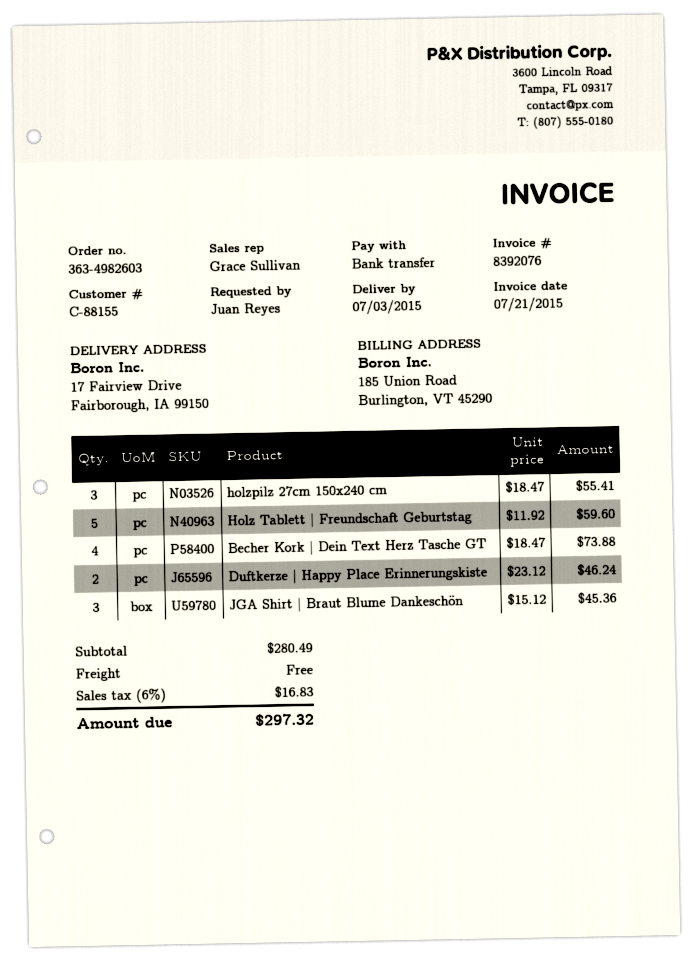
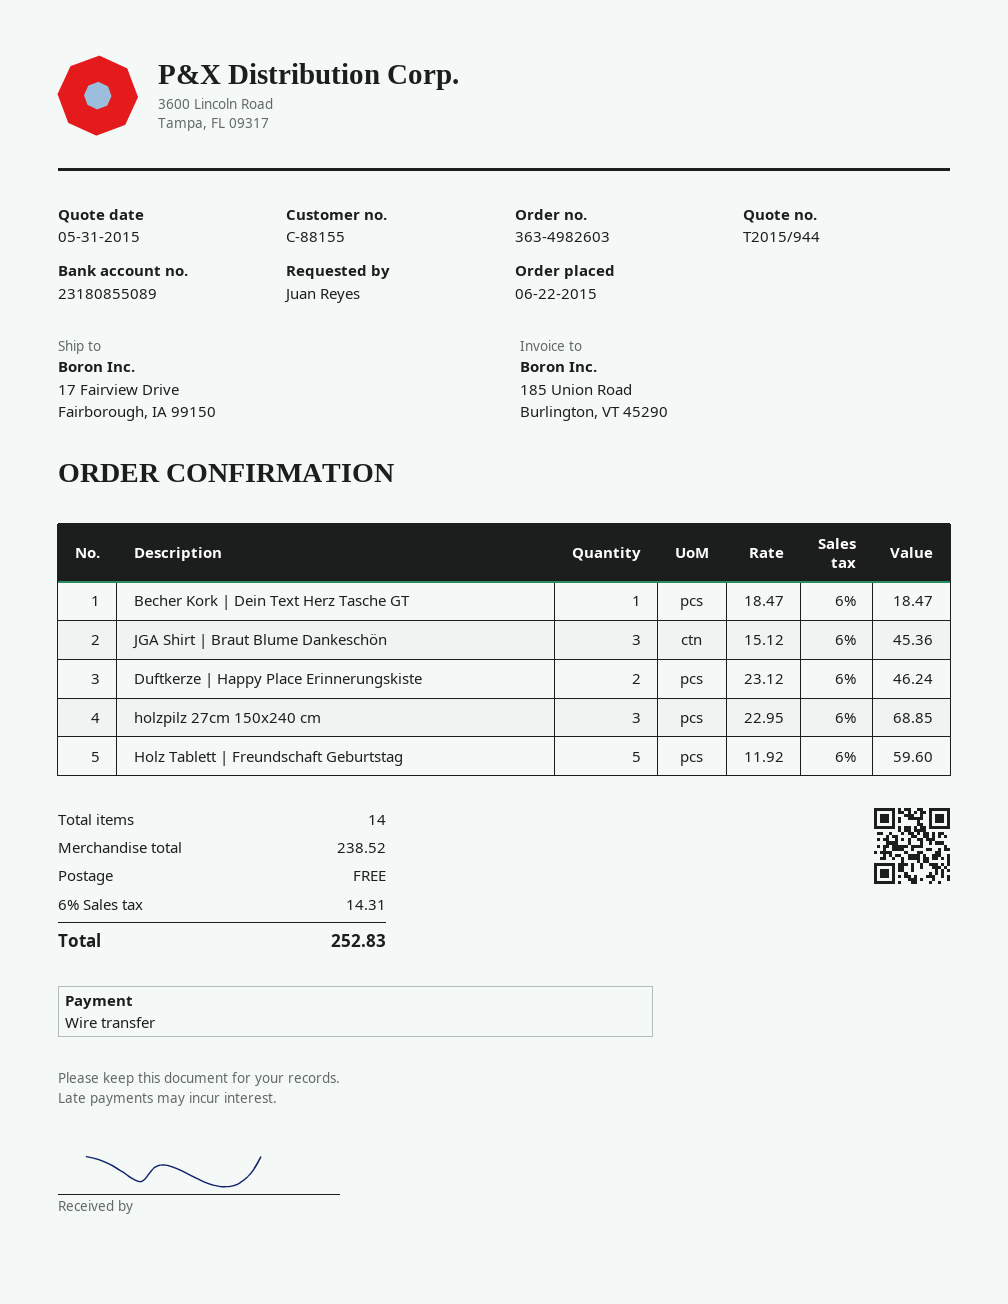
holzpilz 27cm 150x240 cm: 3 x 18.47 = 55.41 -> 3 x 22.95 = 68.85
Becher Kork | Dein Text Herz Tasche GT: 4 x 18.47 = 73.88 -> 1 x 18.47 = 18.47
subtotal: 280.49 -> 238.52
tax: 6% = 16.83 -> 6% = 14.31
total: 297.32 -> 252.83

